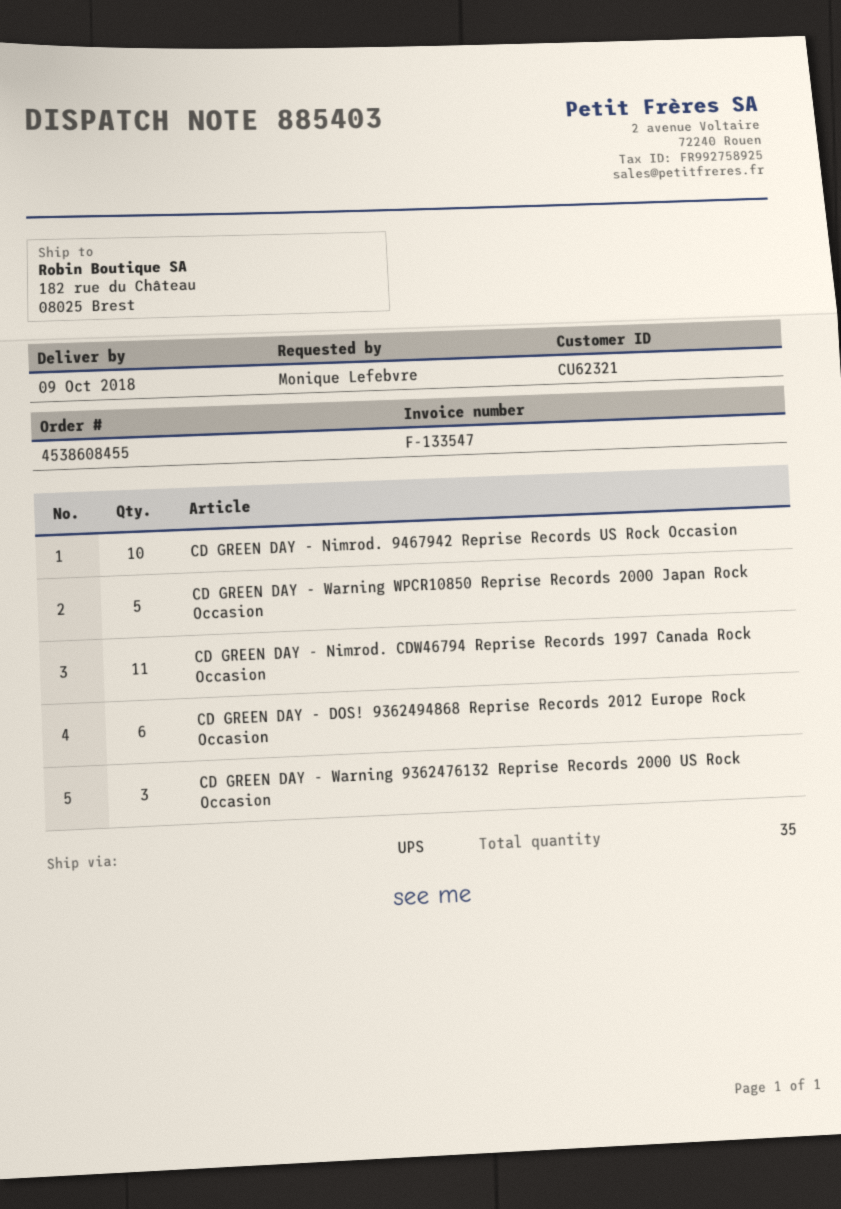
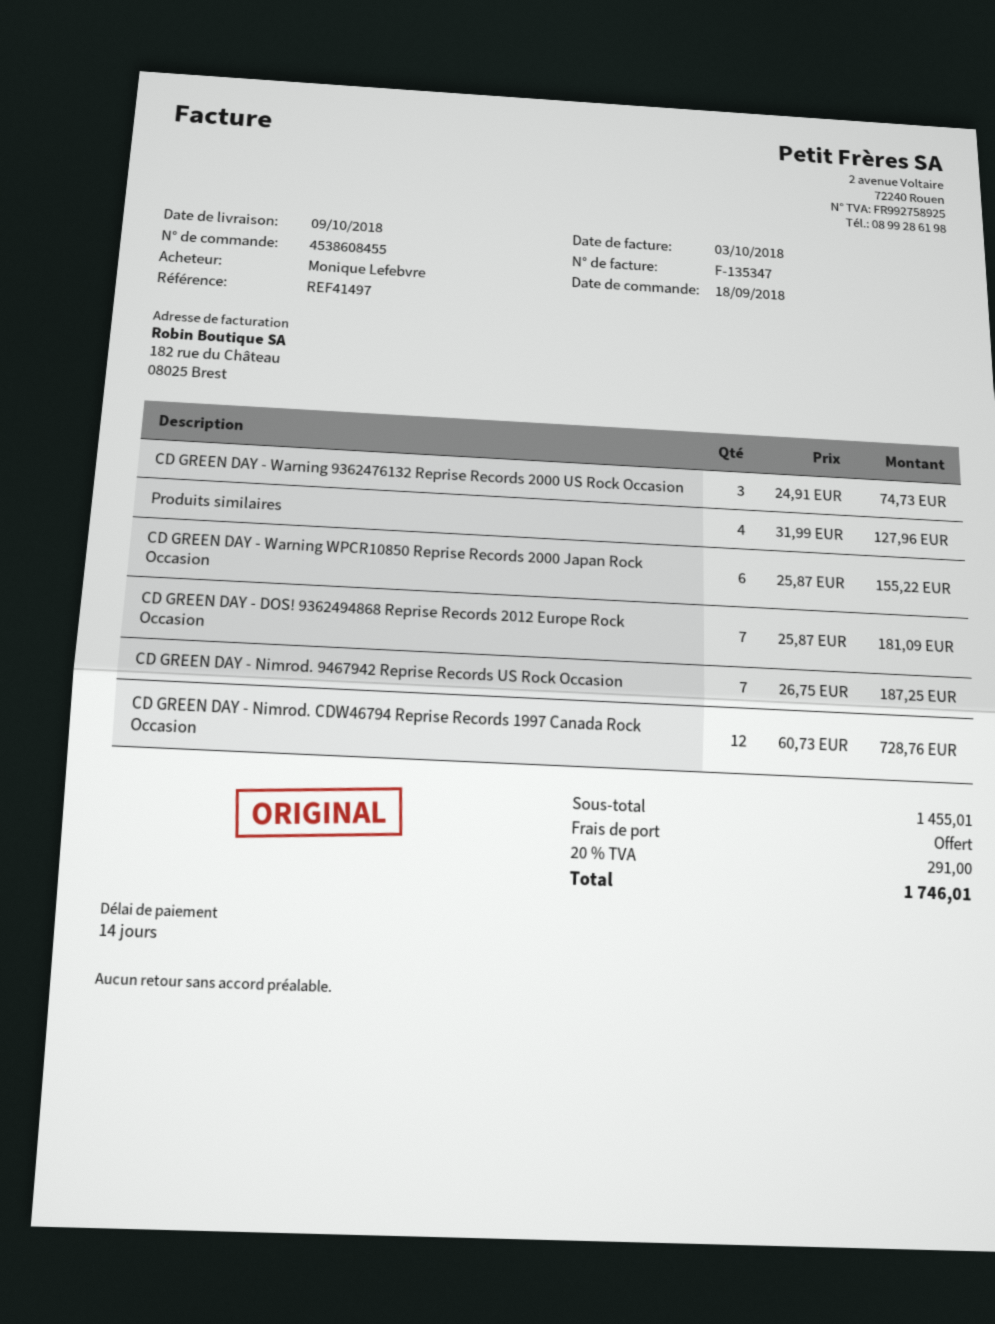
invoice number: F-133547 -> F-135347
CD GREEN DAY - Nimrod. 9467942 Reprise Records US Rock Occasion: 10 -> 7
CD GREEN DAY - Warning WPCR10850 Reprise Records 2000 Japan Rock Occasion: 5 -> 6
CD GREEN DAY - Nimrod. CDW46794 Reprise Records 1997 Canada Rock Occasion: 11 -> 12
CD GREEN DAY - DOS! 9362494868 Reprise Records 2012 Europe Rock Occasion: 6 -> 7
Produits similaires: none -> 4

